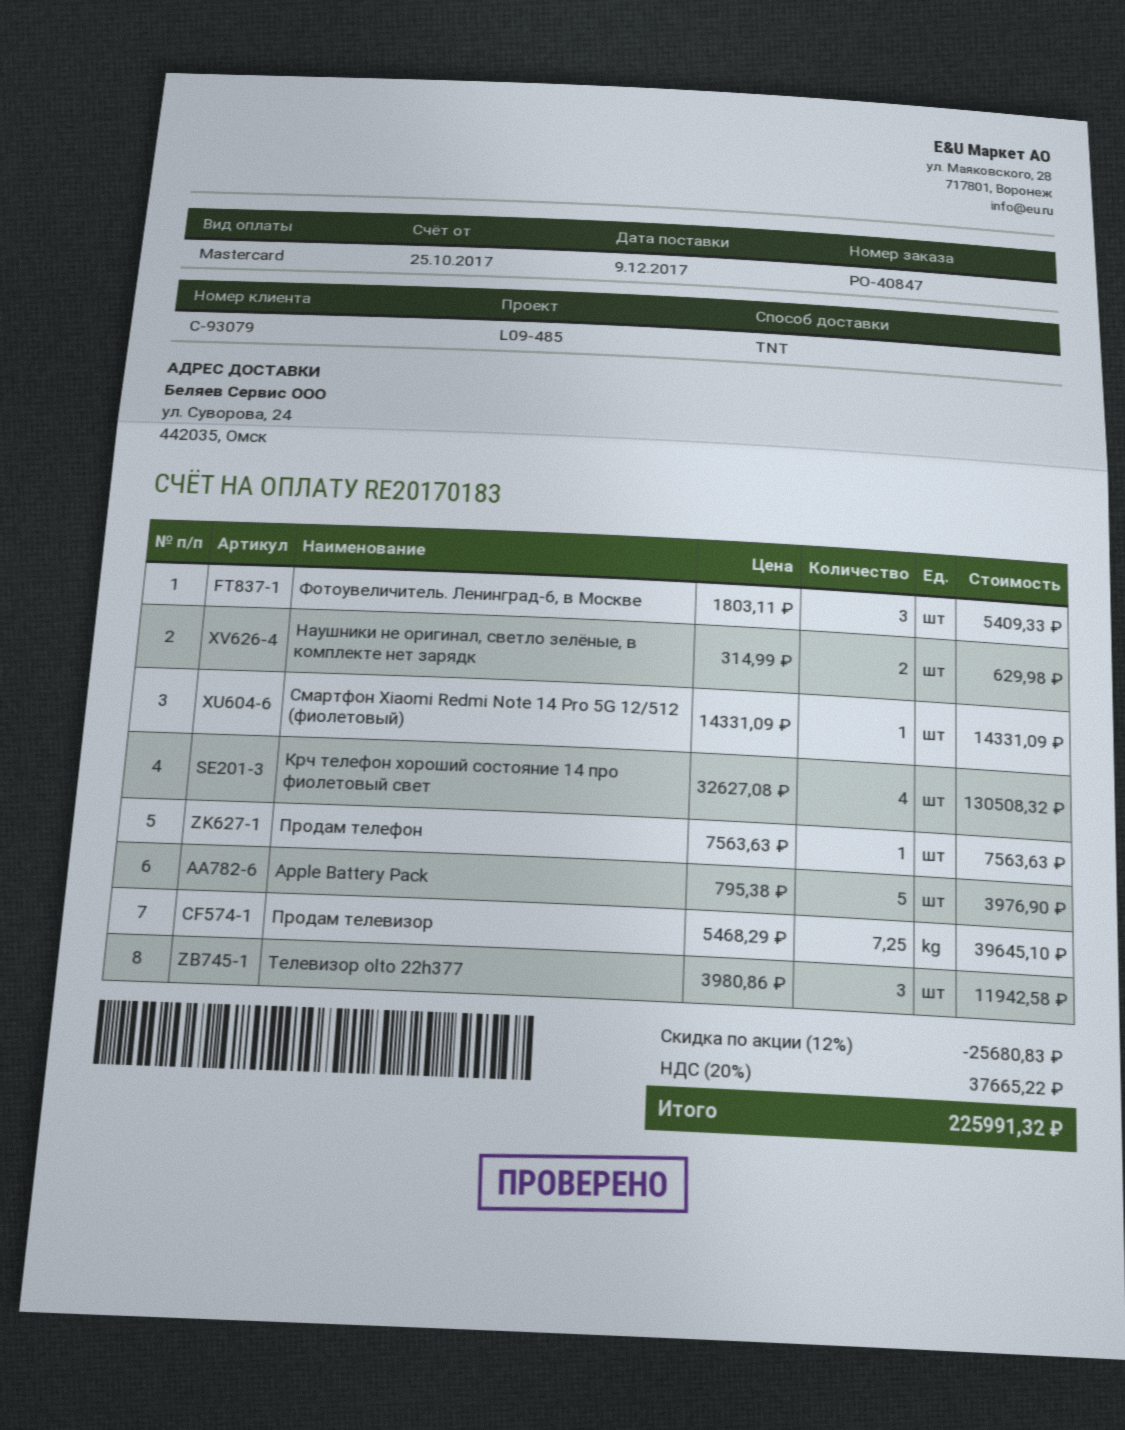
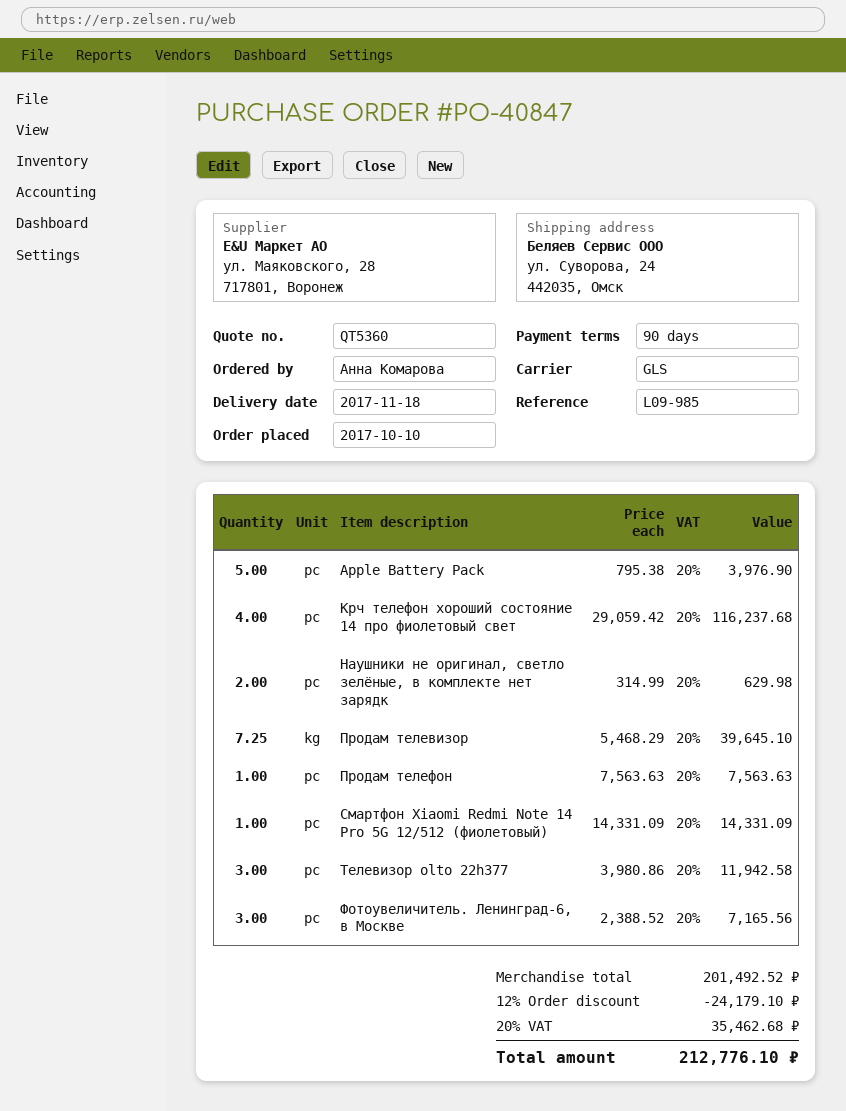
delivery date: 2017-12-09 -> 2017-11-18
reference: L09-485 -> L09-985
shipping method: TNT -> GLS
Фотоувеличитель. Ленинград-6, в Москве: 3 x 1803.11 = 5409.33 -> 3 x 2388.52 = 7165.56
Крч телефон хороший состояние 14 про фиолетовый свет: 4 x 32627.08 = 130508.32 -> 4 x 29059.42 = 116237.68
discount: 12% = 25680.83 -> 12% = 24179.10
tax: 20% = 37665.22 -> 20% = 35462.68
total: 225991.32 -> 212776.10

